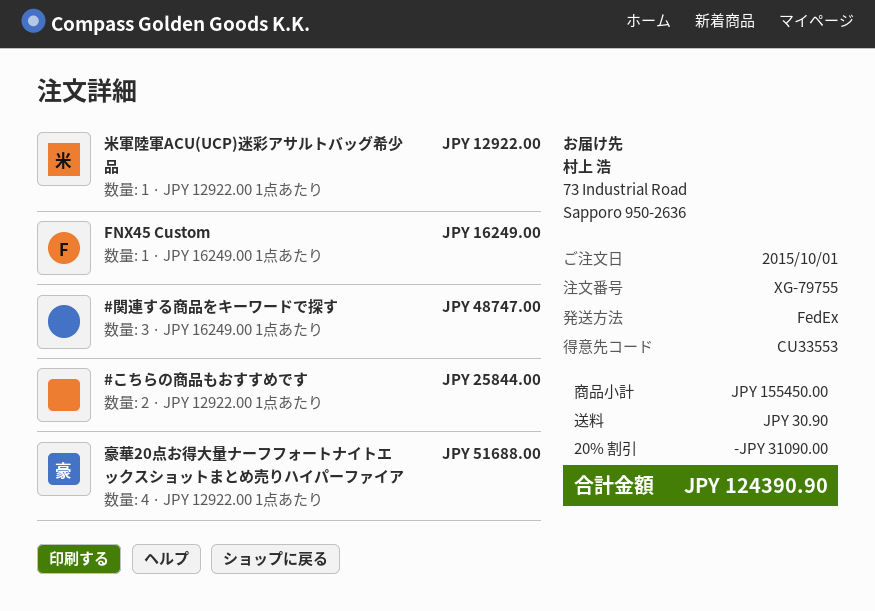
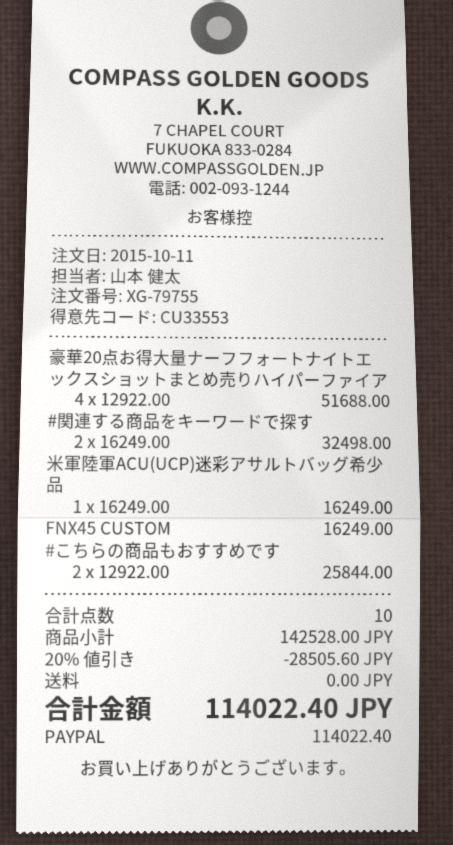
order date: 2015-10-01 -> 2015-10-11
米軍陸軍ACU(UCP)迷彩アサルトバッグ希少品: 1 x 12922.00 = 12922.00 -> 1 x 16249.00 = 16249.00
#関連する商品をキーワードで探す: 3 x 16249.00 = 48747.00 -> 2 x 16249.00 = 32498.00
subtotal: 155450.00 -> 142528.00
discount: 20% = 31090.00 -> 20% = 28505.60
shipping: 30.90 -> 0.00
total: 124390.90 -> 114022.40

